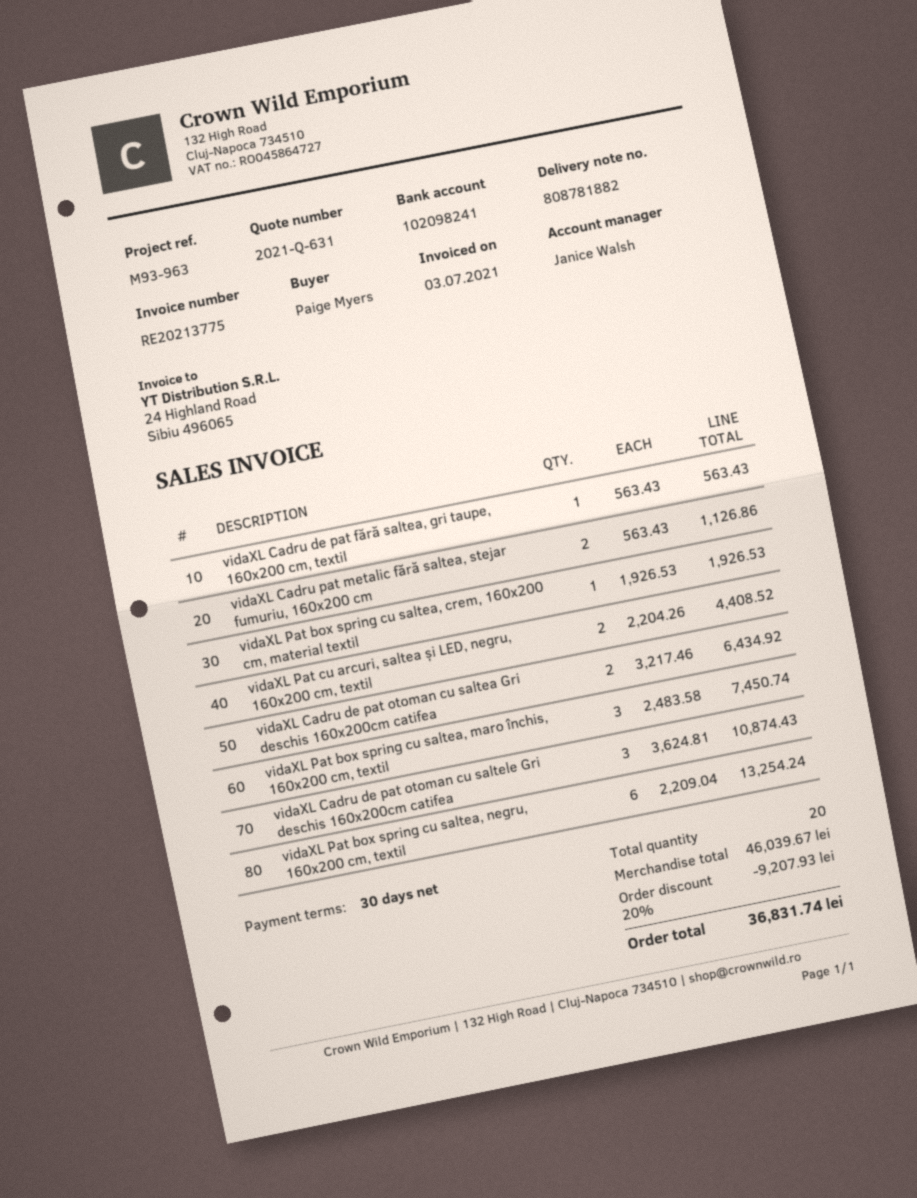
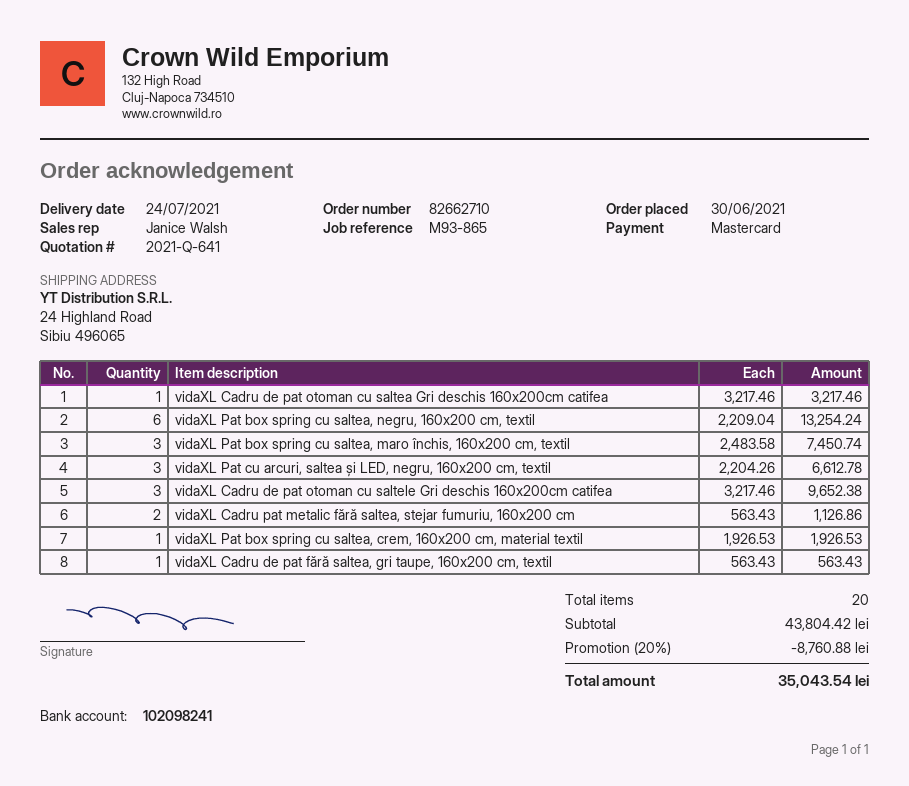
quote number: 2021-Q-631 -> 2021-Q-641
reference: M93-963 -> M93-865
vidaXL Pat cu arcuri, saltea și LED, negru, 160x200 cm, textil: 2 x 2204.26 = 4408.52 -> 3 x 2204.26 = 6612.78
vidaXL Cadru de pat otoman cu saltea Gri deschis 160x200cm catifea: 2 x 3217.46 = 6434.92 -> 1 x 3217.46 = 3217.46
vidaXL Cadru de pat otoman cu saltele Gri deschis 160x200cm catifea: 3 x 3624.81 = 10874.43 -> 3 x 3217.46 = 9652.38
subtotal: 46039.67 -> 43804.42
discount: 20% = 9207.93 -> 20% = 8760.88
total: 36831.74 -> 35043.54

